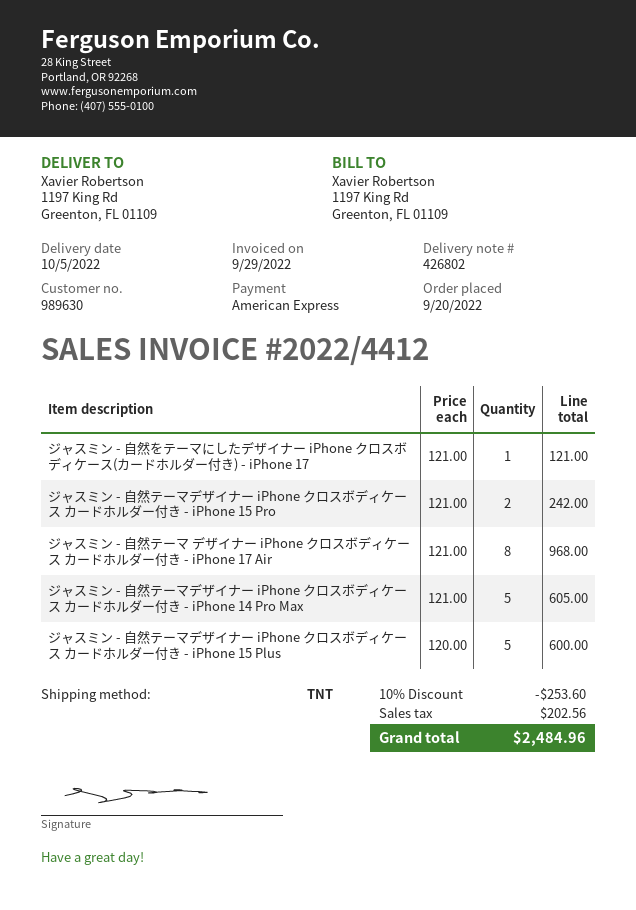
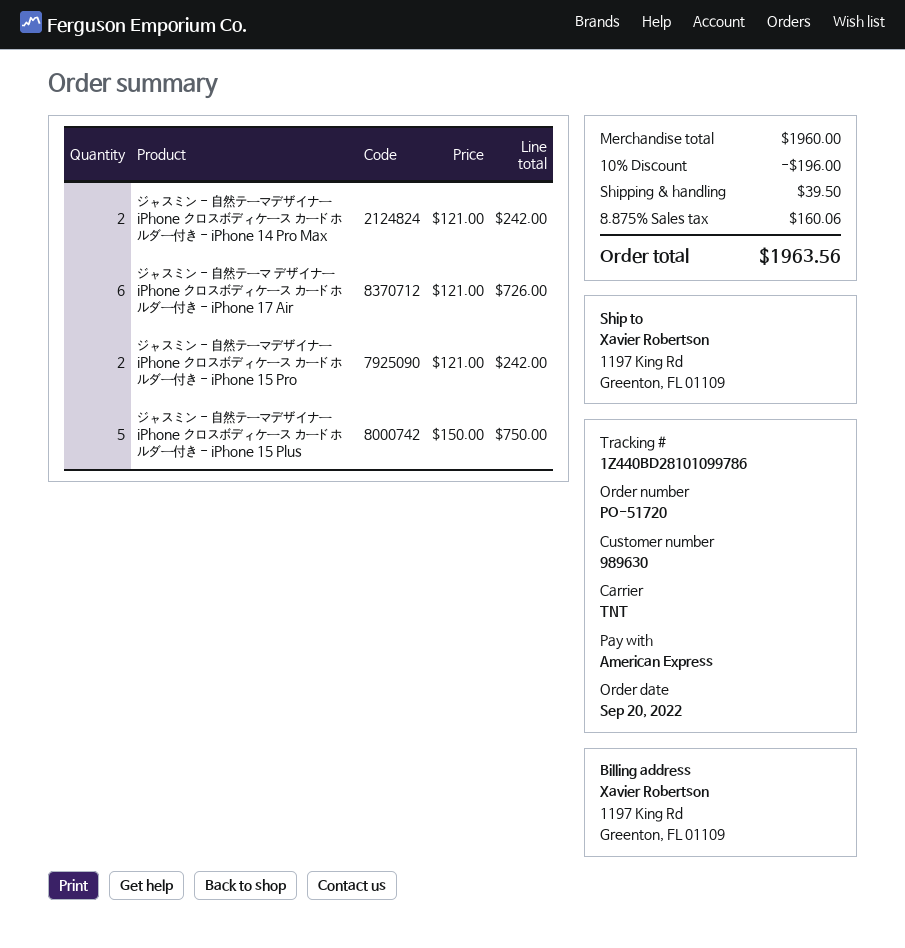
ジャスミン - 自然をテーマにしたデザイナー iPhone クロスボディケース(カードホルダー付き) - iPhone 17: 1 x 121.00 = 121.00 -> none
ジャスミン - 自然テーマ デザイナー iPhone クロスボディケース カードホルダー付き - iPhone 17 Air: 8 x 121.00 = 968.00 -> 6 x 121.00 = 726.00
ジャスミン - 自然テーマデザイナー iPhone クロスボディケース カードホルダー付き - iPhone 14 Pro Max: 5 x 121.00 = 605.00 -> 2 x 121.00 = 242.00
ジャスミン - 自然テーマデザイナー iPhone クロスボディケース カードホルダー付き - iPhone 15 Plus: 5 x 120.00 = 600.00 -> 5 x 150.00 = 750.00
discount: 10% = 253.60 -> 10% = 196.00
shipping: none -> 39.50
tax: 202.56 -> 160.06
total: 2484.96 -> 1963.56

